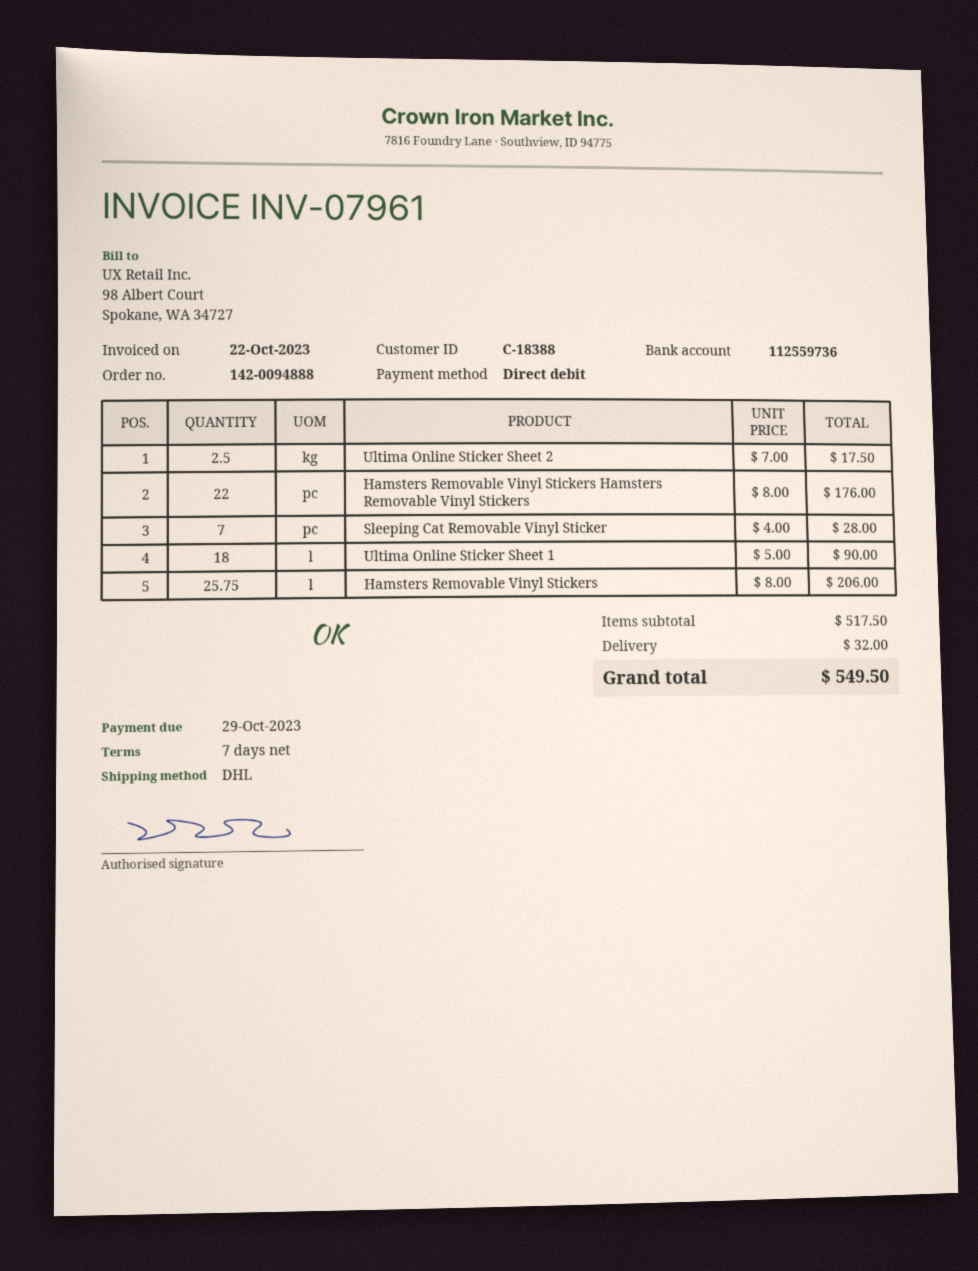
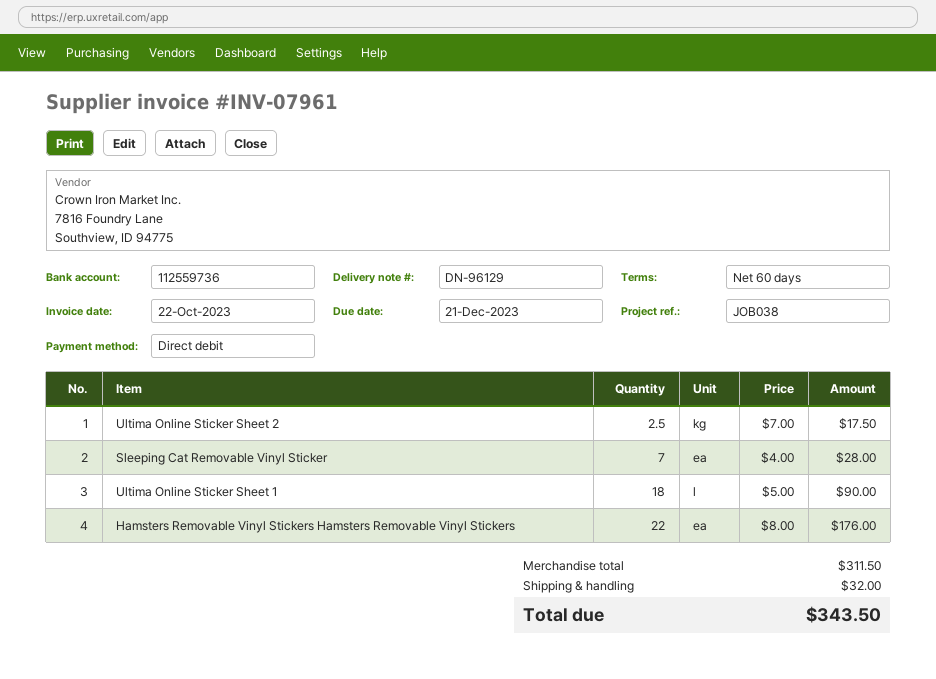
payment terms: 7 days -> 60 days
due date: 2023-10-29 -> 2023-12-21
Hamsters Removable Vinyl Stickers: 25.75 x 8.00 = 206.00 -> none
subtotal: 517.50 -> 311.50
total: 549.50 -> 343.50

